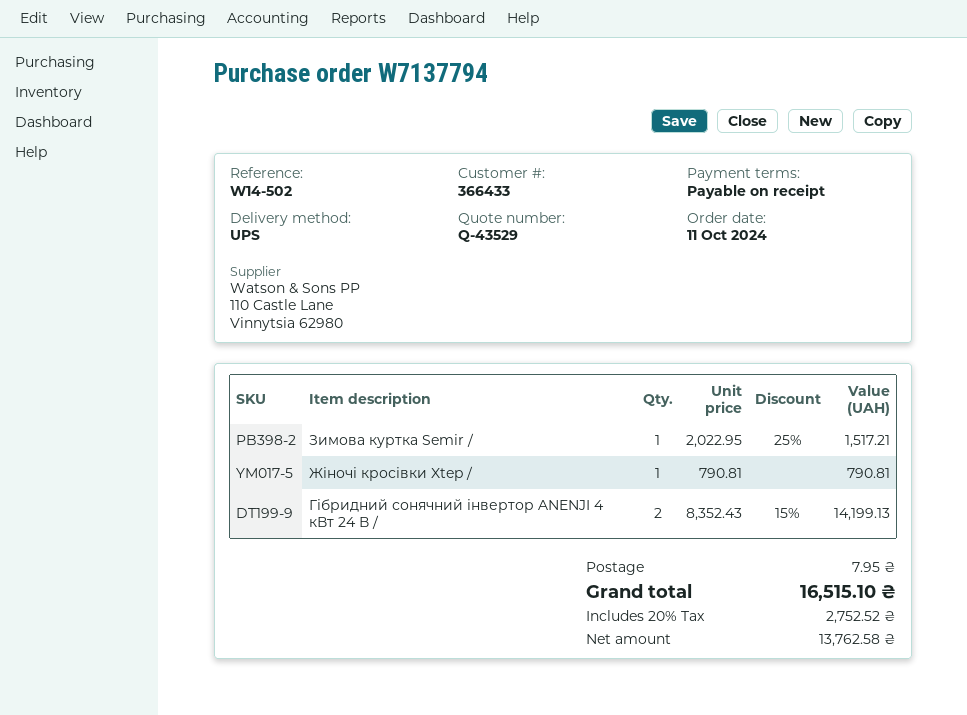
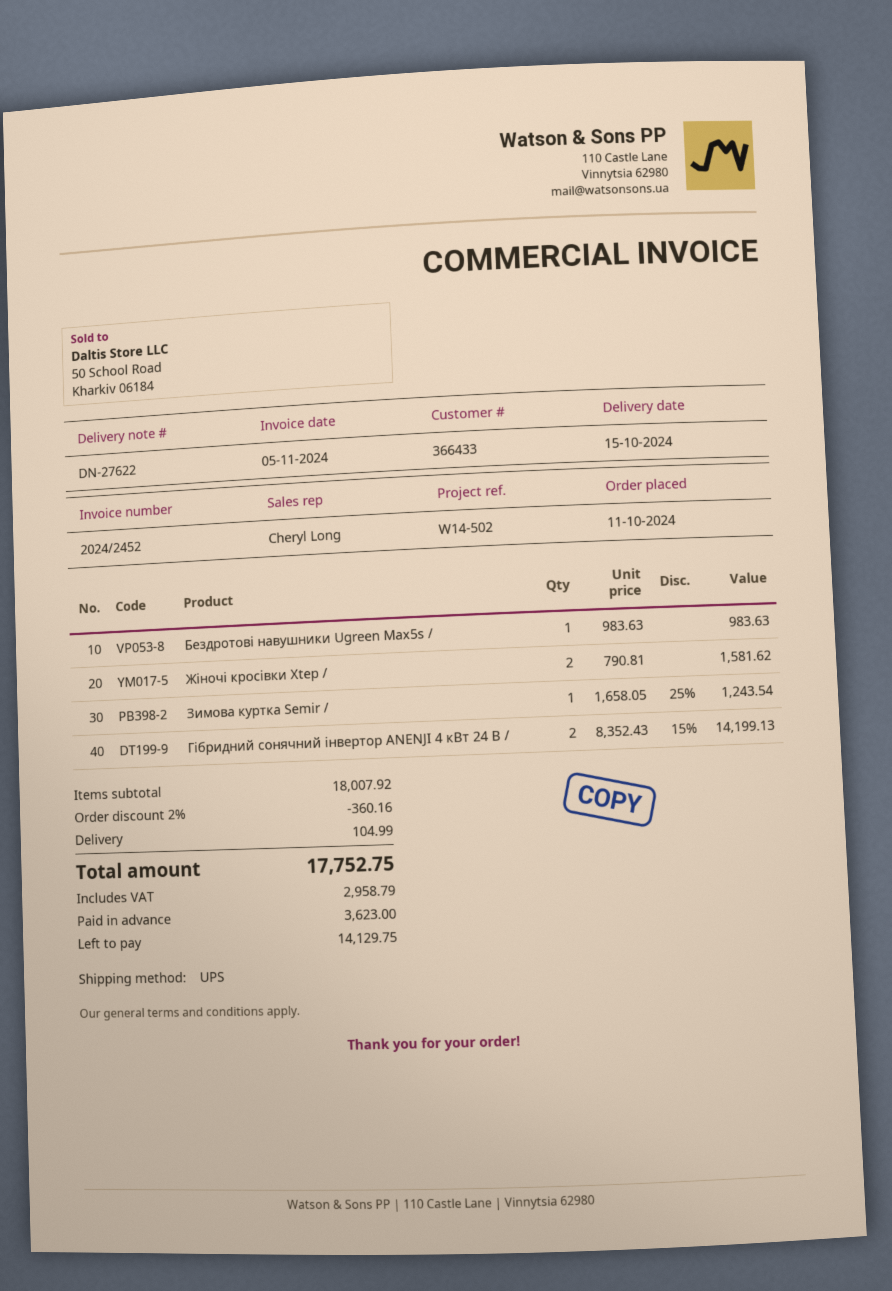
Зимова куртка Semir /: 1 x 2022.95 - 25% = 1517.21 -> 1 x 1658.05 - 25% = 1243.54
Жіночі кросівки Xtep /: 1 x 790.81 = 790.81 -> 2 x 790.81 = 1581.62
Бездротові навушники Ugreen Max5s /: none -> 1 x 983.63 = 983.63
discount: none -> 2% = 360.16
shipping: 7.95 -> 104.99
tax: 2752.52 -> 2958.79
total: 16515.10 -> 17752.75

